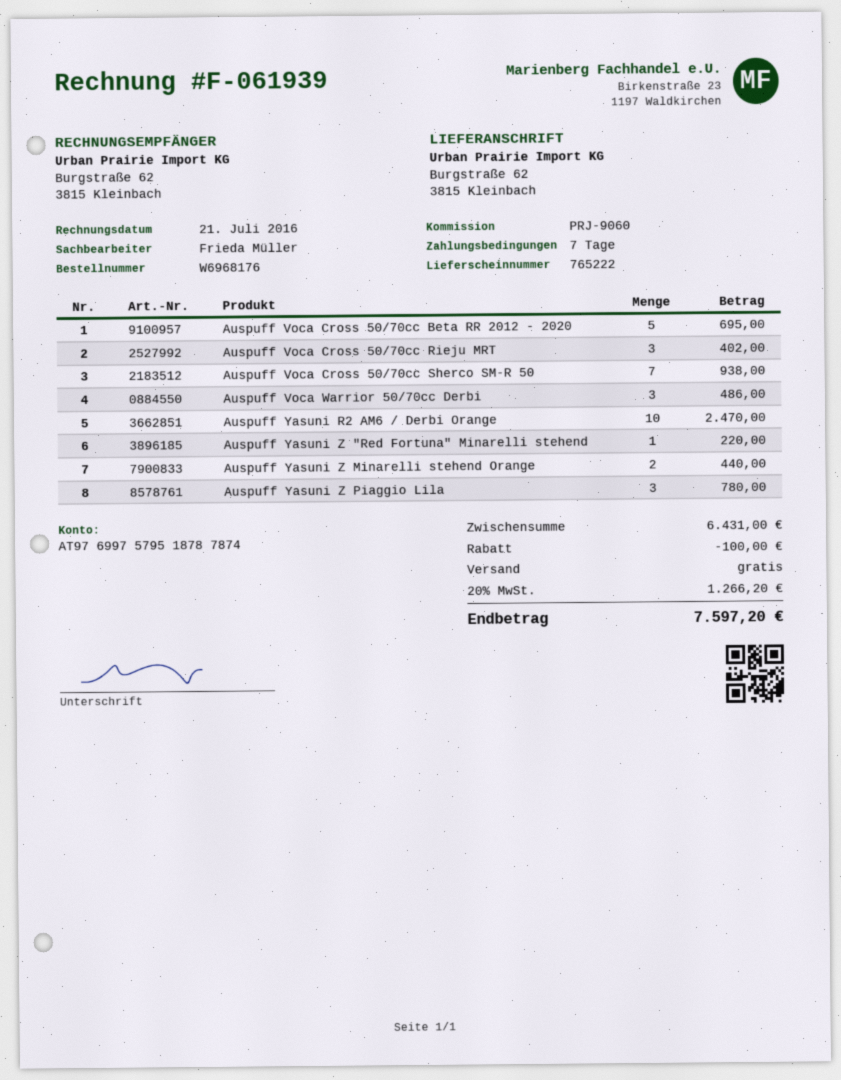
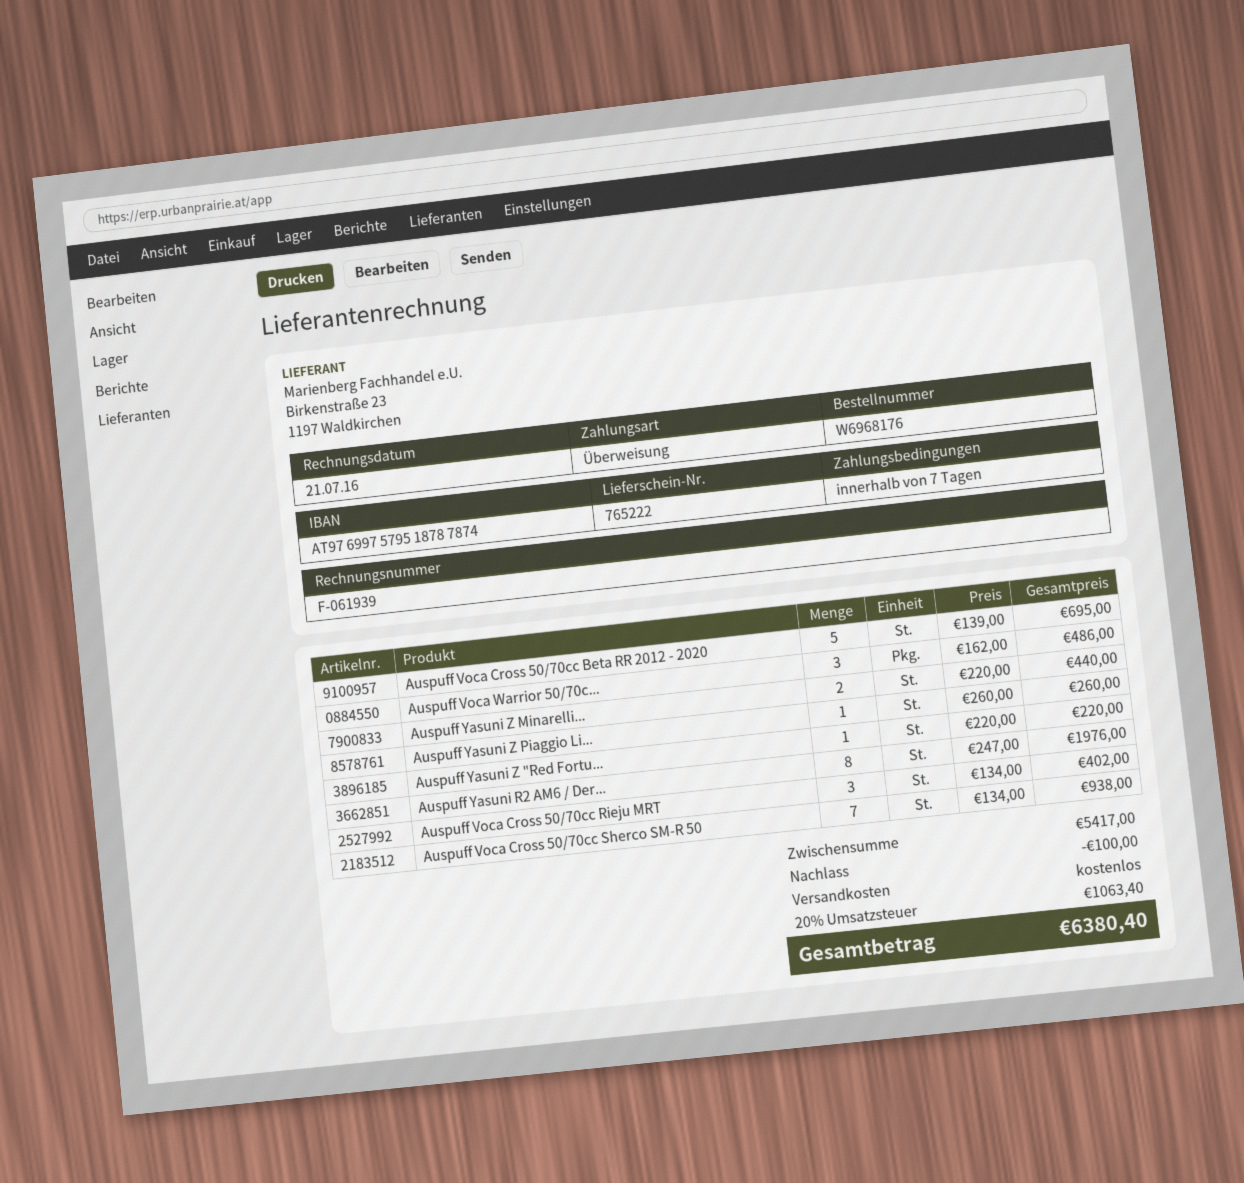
Auspuff Yasuni R2 AM6 / Derbi Orange: 10 for 2470.00 -> 8 for 1976.00
Auspuff Yasuni Z Piaggio Lila: 3 for 780.00 -> 1 for 260.00
subtotal: 6431.00 -> 5417.00
tax: 20% = 1266.20 -> 20% = 1063.40
total: 7597.20 -> 6380.40

